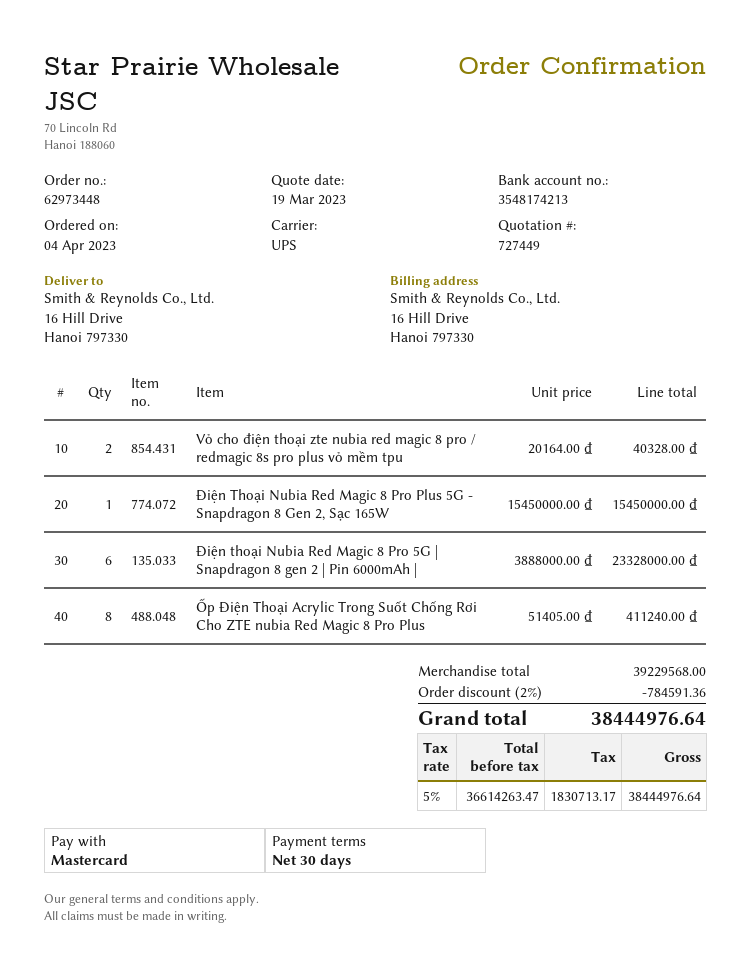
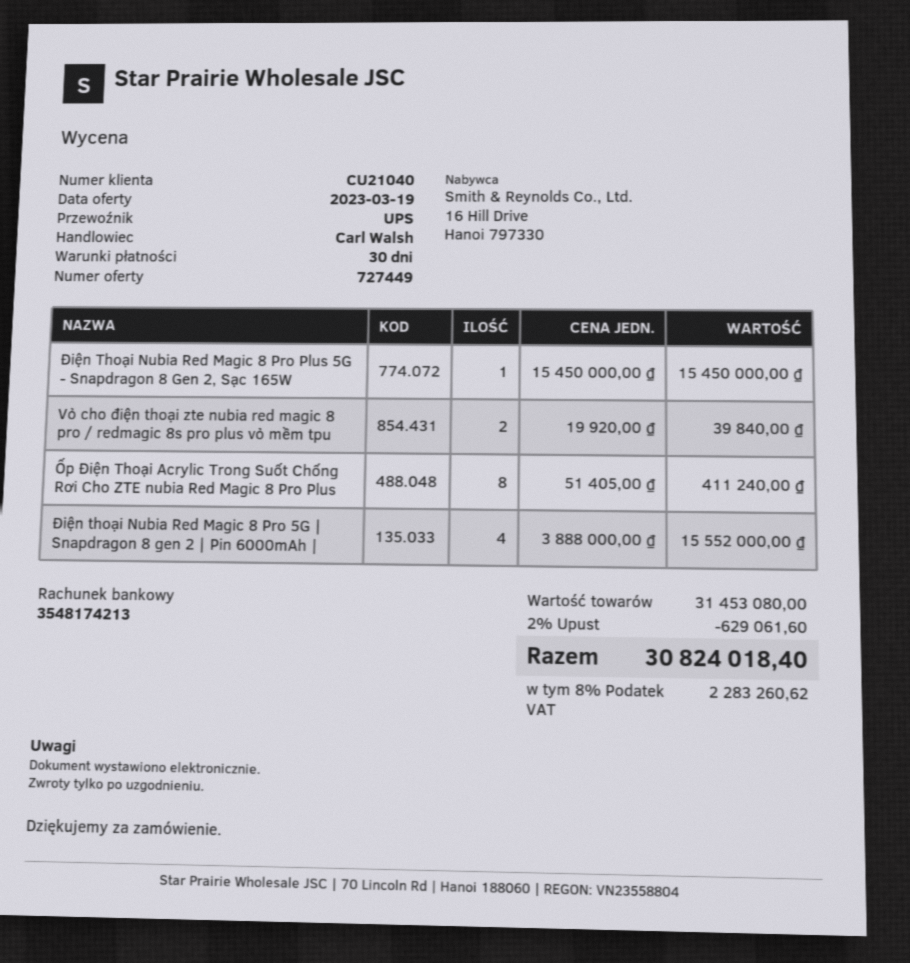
Vỏ cho điện thoại zte nubia red magic 8 pro / redmagic 8s pro plus vỏ mềm tpu: 2 x 20164.00 = 40328.00 -> 2 x 19920.00 = 39840.00
Điện thoại Nubia Red Magic 8 Pro 5G | Snapdragon 8 gen 2 | Pin 6000mAh |: 6 x 3888000.00 = 23328000.00 -> 4 x 3888000.00 = 15552000.00
subtotal: 39229568.00 -> 31453080.00
discount: 2% = 784591.36 -> 2% = 629061.60
tax: 5% = 1830713.17 -> 8% = 2283260.62
total: 38444976.64 -> 30824018.40

